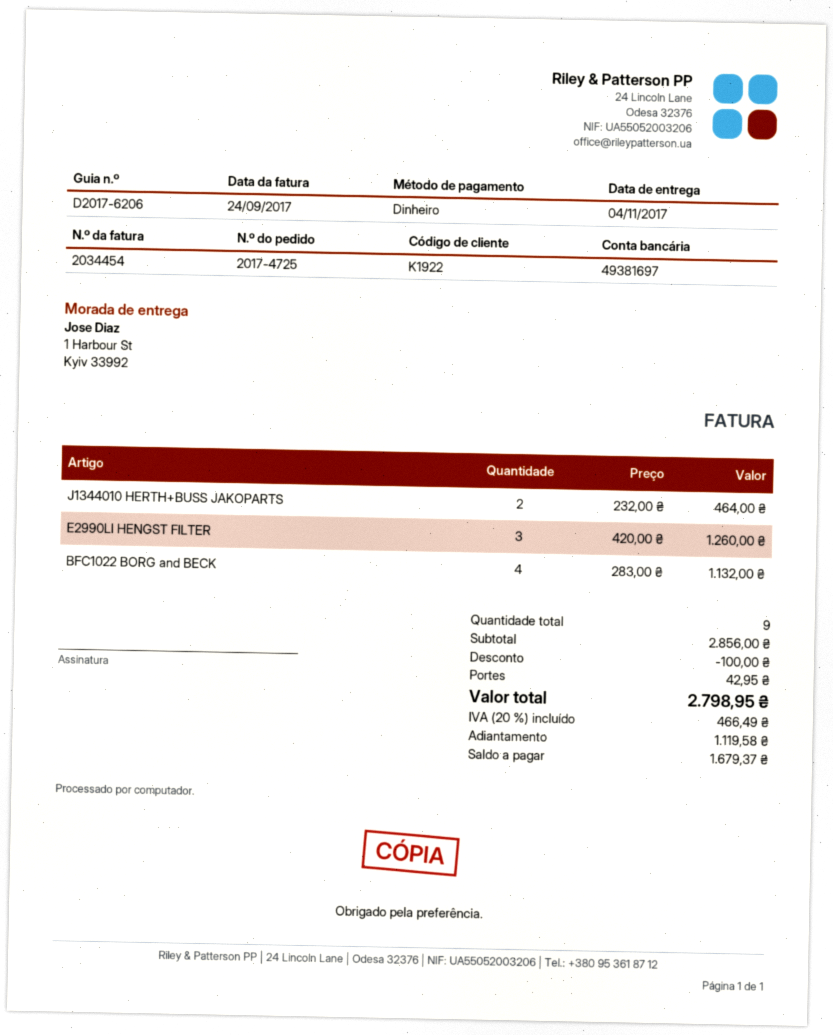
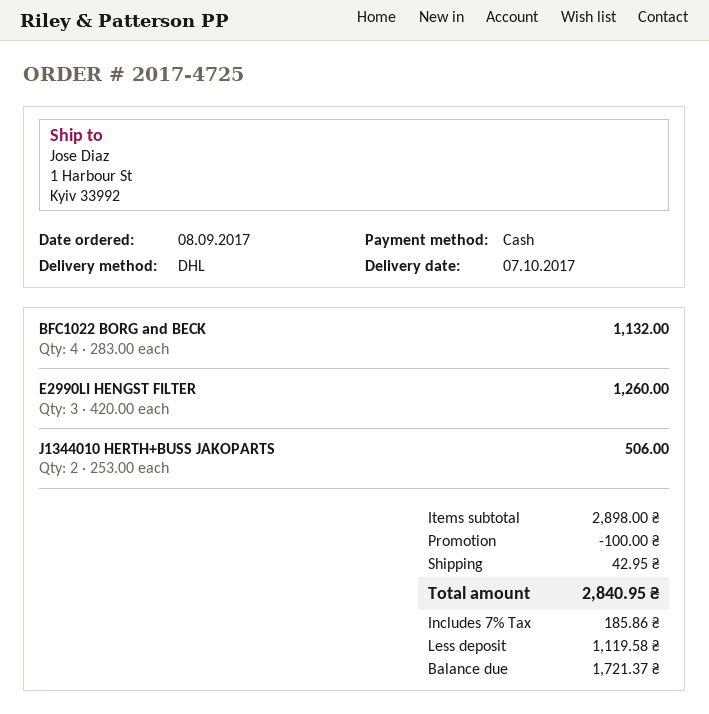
delivery date: 2017-11-04 -> 2017-10-07
J1344010 HERTH+BUSS JAKOPARTS: 2 x 232.00 = 464.00 -> 2 x 253.00 = 506.00
subtotal: 2856.00 -> 2898.00
tax: 20% = 466.49 -> 7% = 185.86
total: 2798.95 -> 2840.95
balance: 1679.37 -> 1721.37

